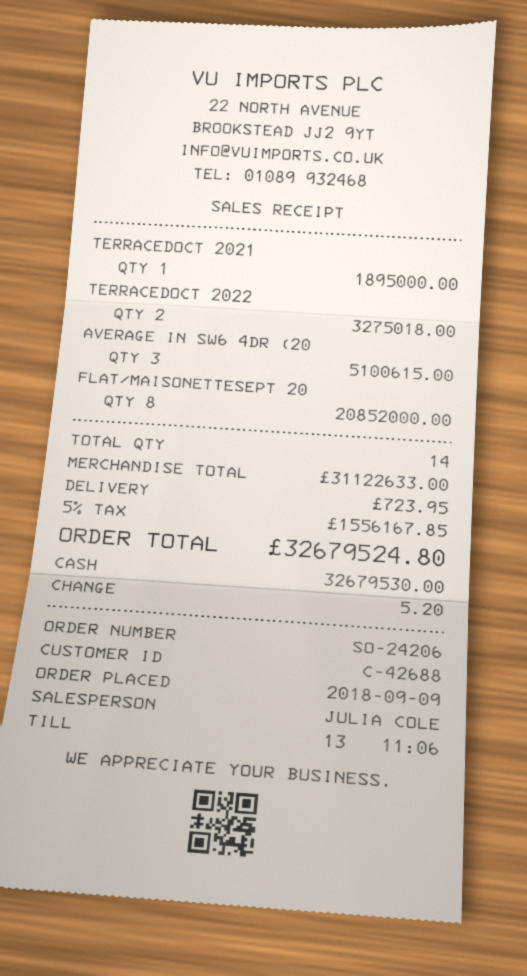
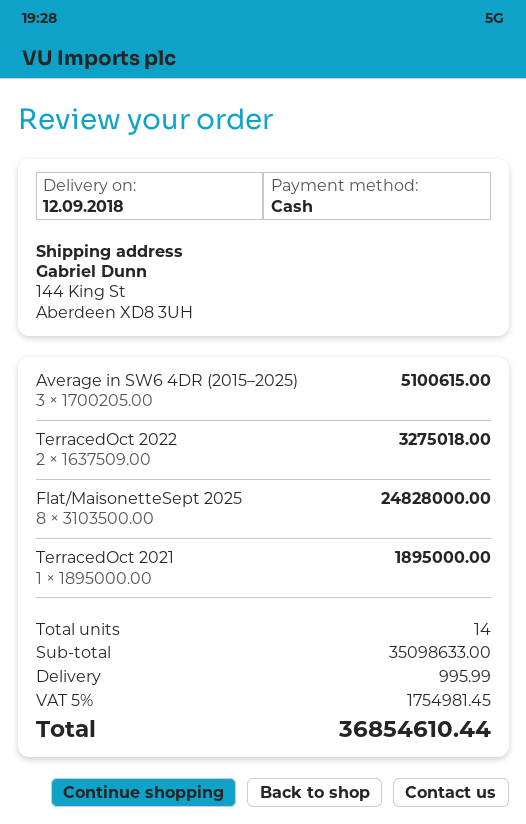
FLAT/MAISONETTESEPT 20: 8 for 20852000.00 -> 8 for 24828000.00
subtotal: 31122633.00 -> 35098633.00
shipping: 723.95 -> 995.99
tax: 5% = 1556167.85 -> 5% = 1754981.45
total: 32679524.80 -> 36854610.44

